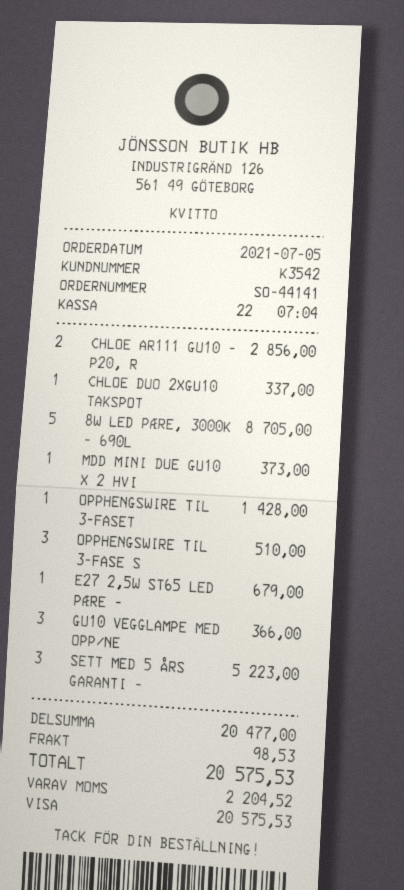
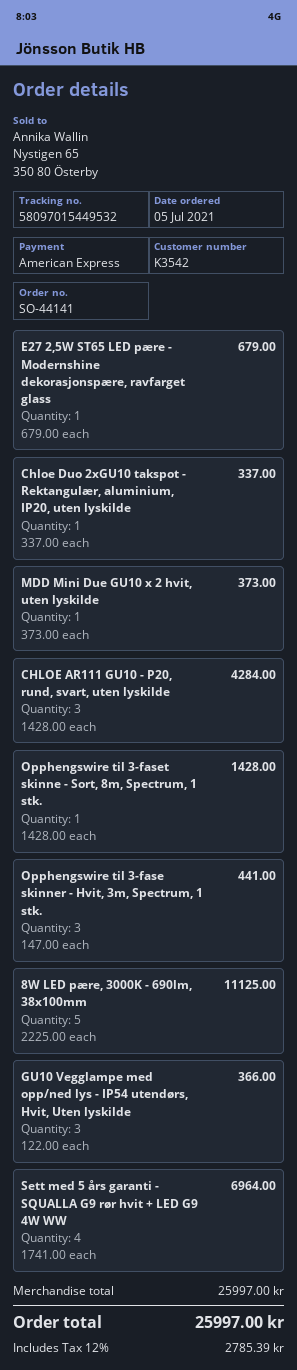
payment method: Visa -> American Express
CHLOE AR111 GU10 - P20, R: 2 for 2856.00 -> 3 for 4284.00
8W LED PÆRE, 3000K - 690L: 5 for 8705.00 -> 5 for 11125.00
OPPHENGSWIRE TIL 3-FASE S: 3 for 510.00 -> 3 for 441.00
SETT MED 5 ÅRS GARANTI -: 3 for 5223.00 -> 4 for 6964.00
subtotal: 20477.00 -> 25997.00
shipping: 98.53 -> none
tax: 2204.52 -> 2785.39
total: 20575.53 -> 25997.00

